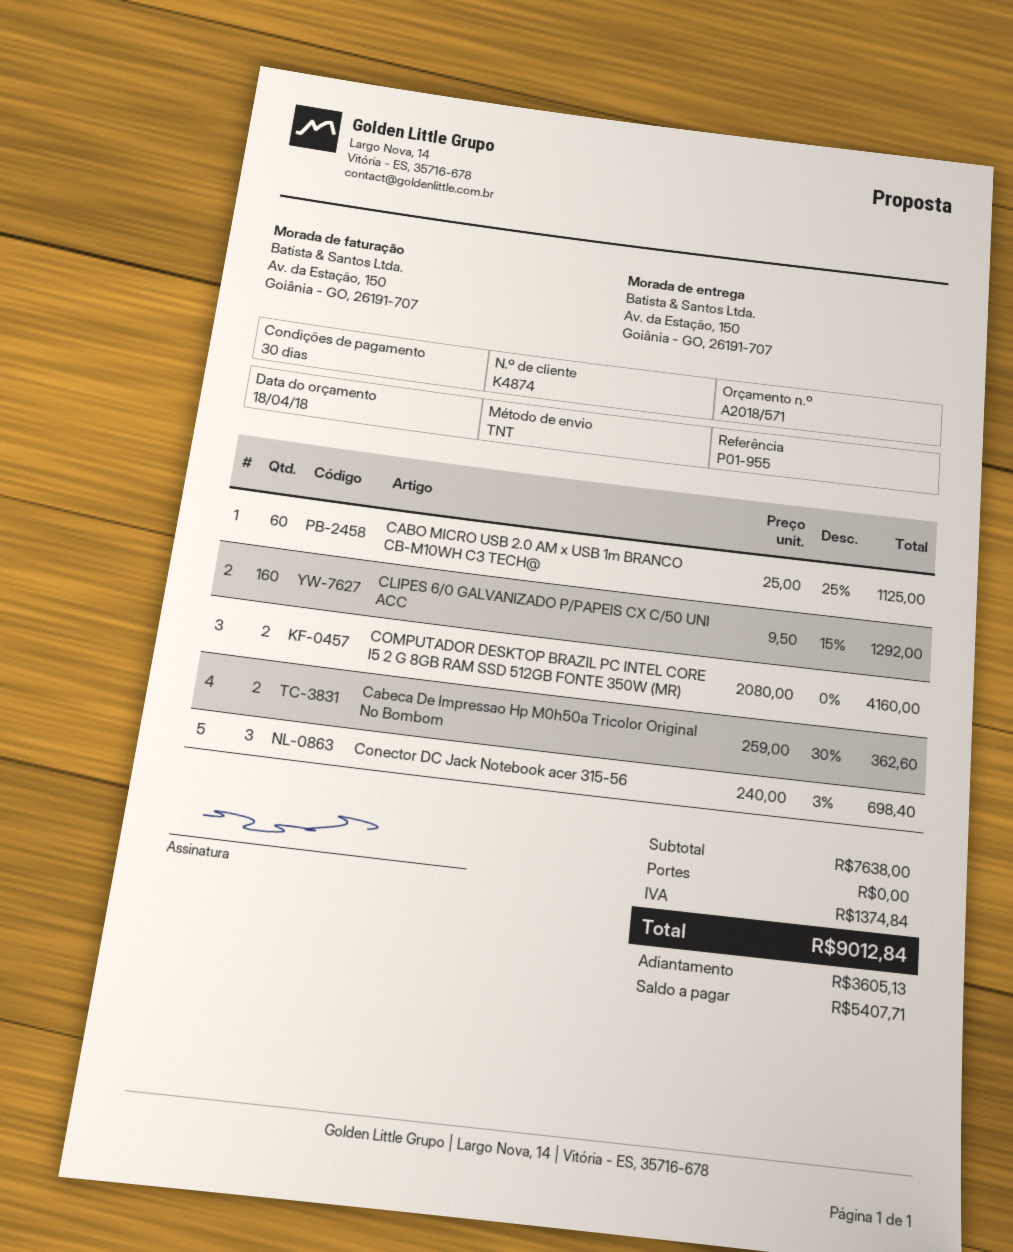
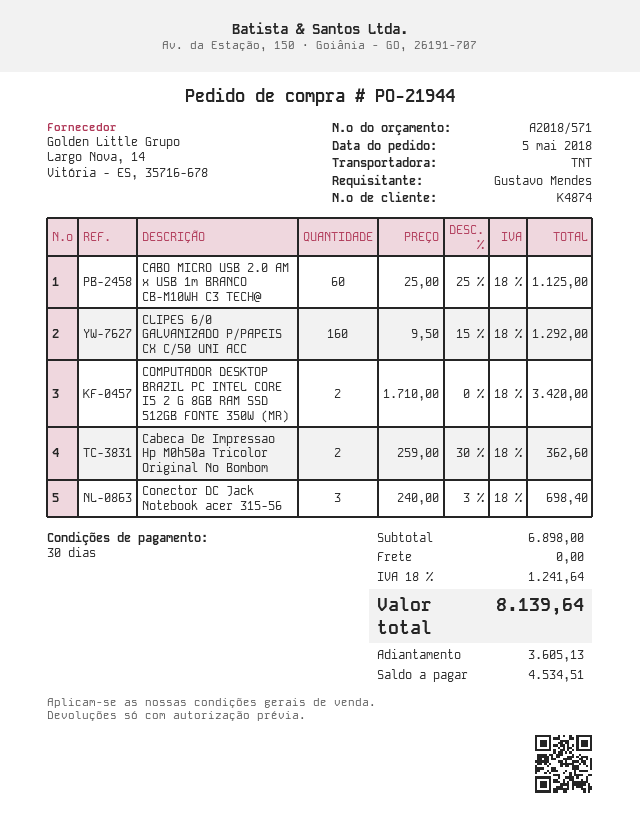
COMPUTADOR DESKTOP BRAZIL PC INTEL CORE I5 2 G 8GB RAM SSD 512GB FONTE 350W (MR): 2 x 2080.00 = 4160.00 -> 2 x 1710.00 = 3420.00
subtotal: 7638.00 -> 6898.00
tax: 1374.84 -> 1241.64
total: 9012.84 -> 8139.64
balance: 5407.71 -> 4534.51

